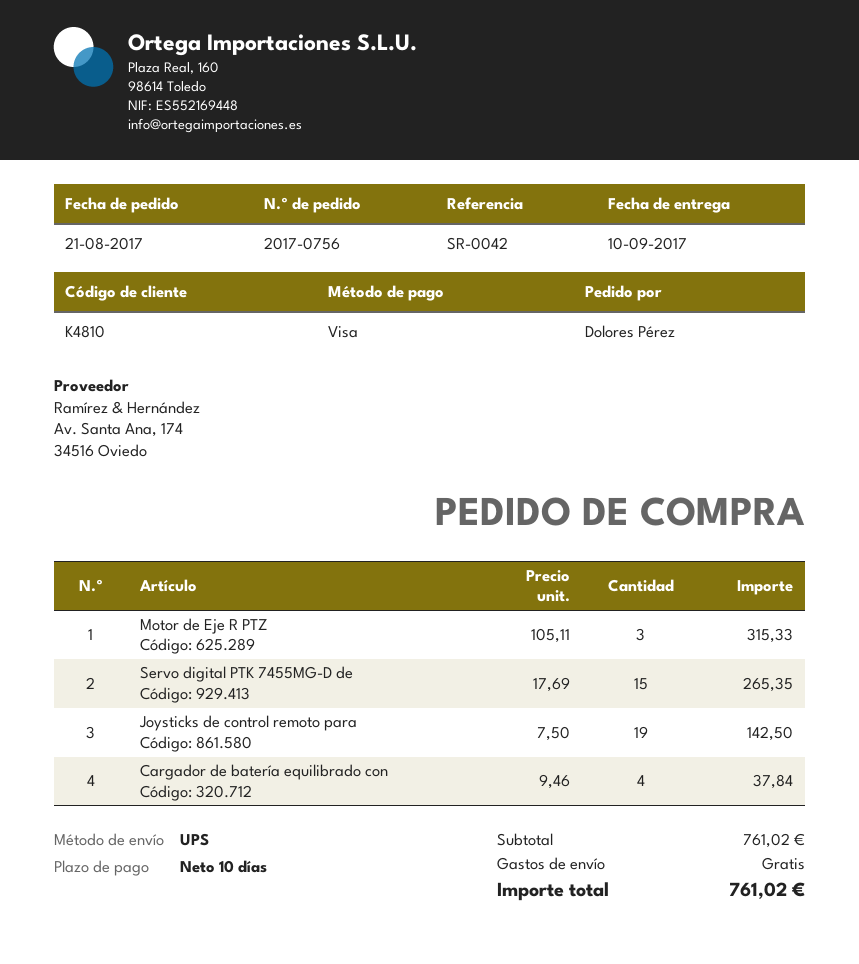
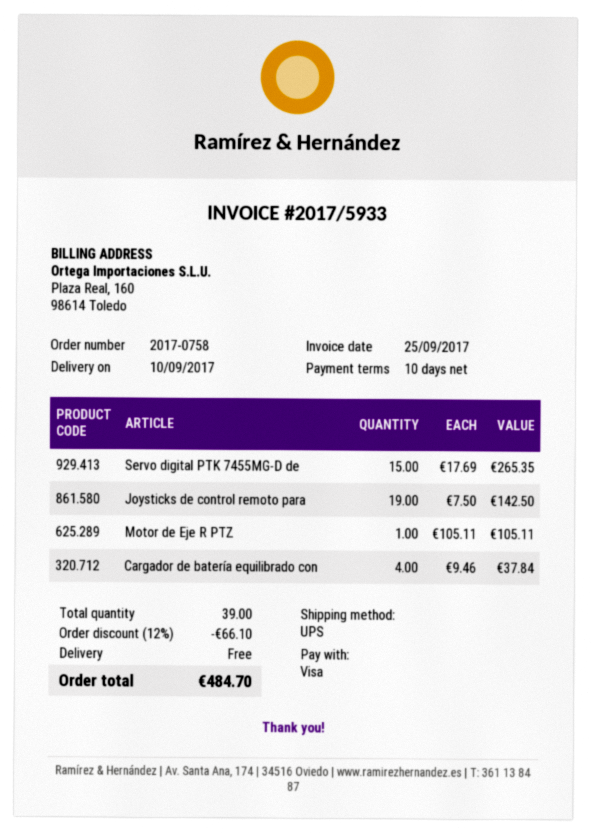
order number: 2017-0756 -> 2017-0758
Motor de Eje R PTZ: 3 x 105.11 = 315.33 -> 1 x 105.11 = 105.11
discount: none -> 12% = 66.10
total: 761.02 -> 484.70

